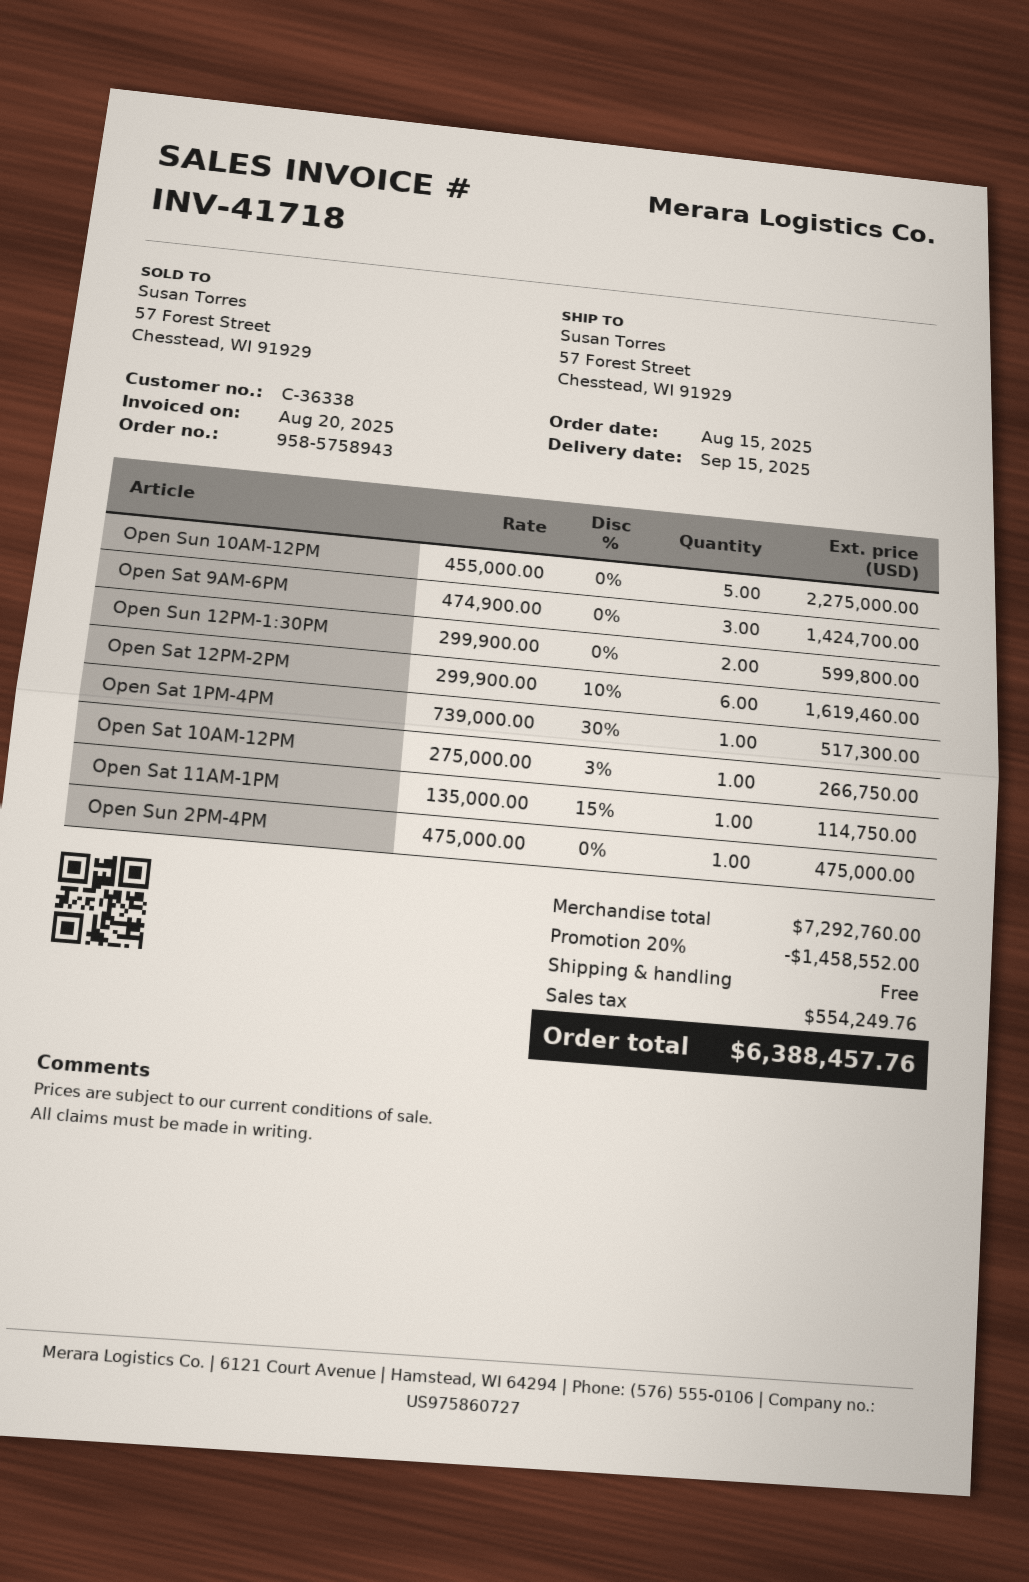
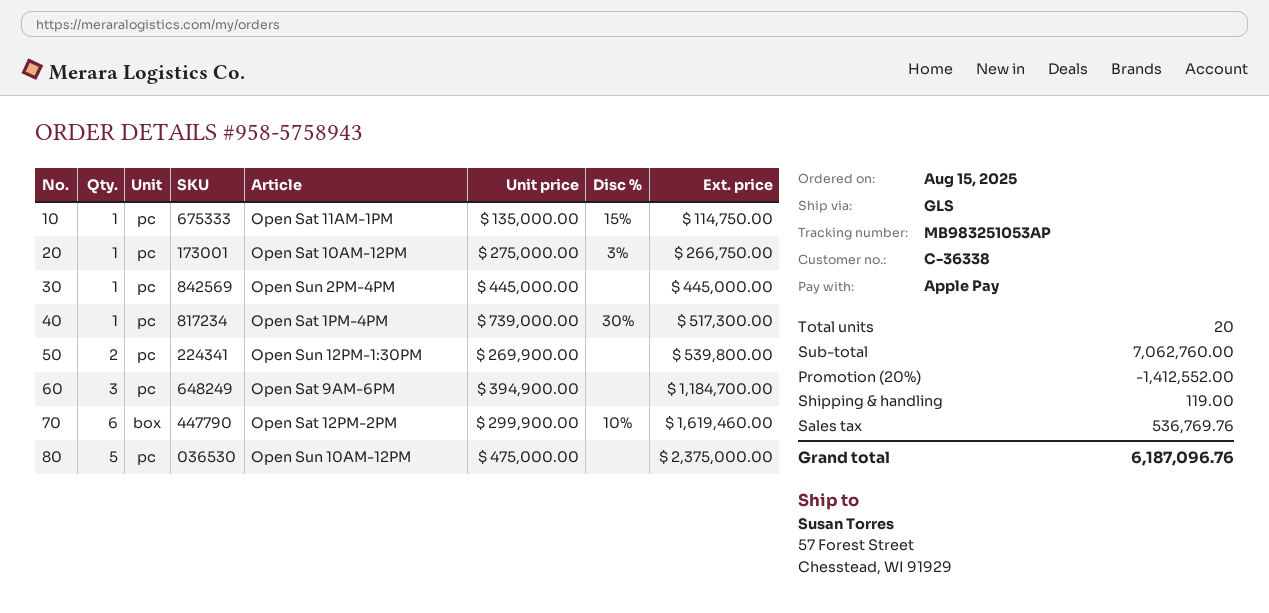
Open Sun 10AM-12PM: 5 x 455000.00 = 2275000.00 -> 5 x 475000.00 = 2375000.00
Open Sat 9AM-6PM: 3 x 474900.00 = 1424700.00 -> 3 x 394900.00 = 1184700.00
Open Sun 12PM-1:30PM: 2 x 299900.00 = 599800.00 -> 2 x 269900.00 = 539800.00
Open Sun 2PM-4PM: 1 x 475000.00 = 475000.00 -> 1 x 445000.00 = 445000.00
subtotal: 7292760.00 -> 7062760.00
discount: 20% = 1458552.00 -> 20% = 1412552.00
shipping: 0.00 -> 119.00
tax: 554249.76 -> 536769.76
total: 6388457.76 -> 6187096.76

